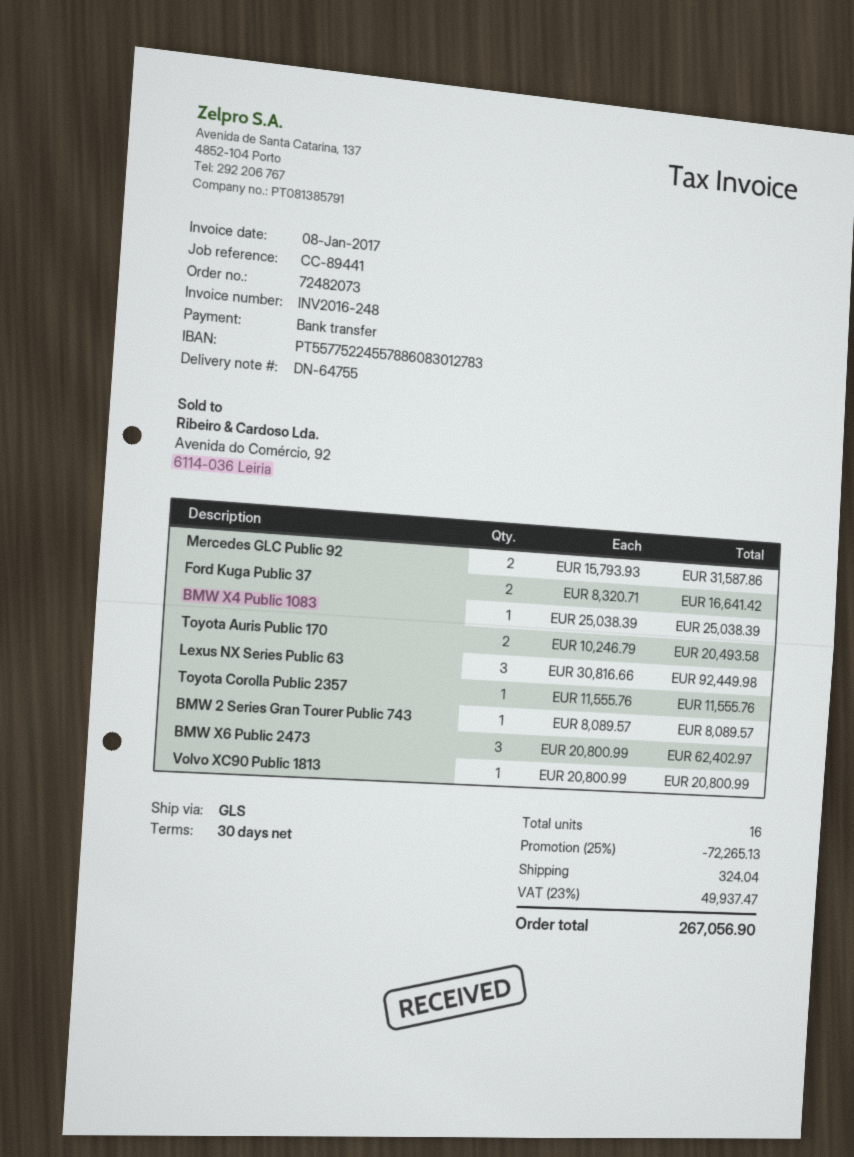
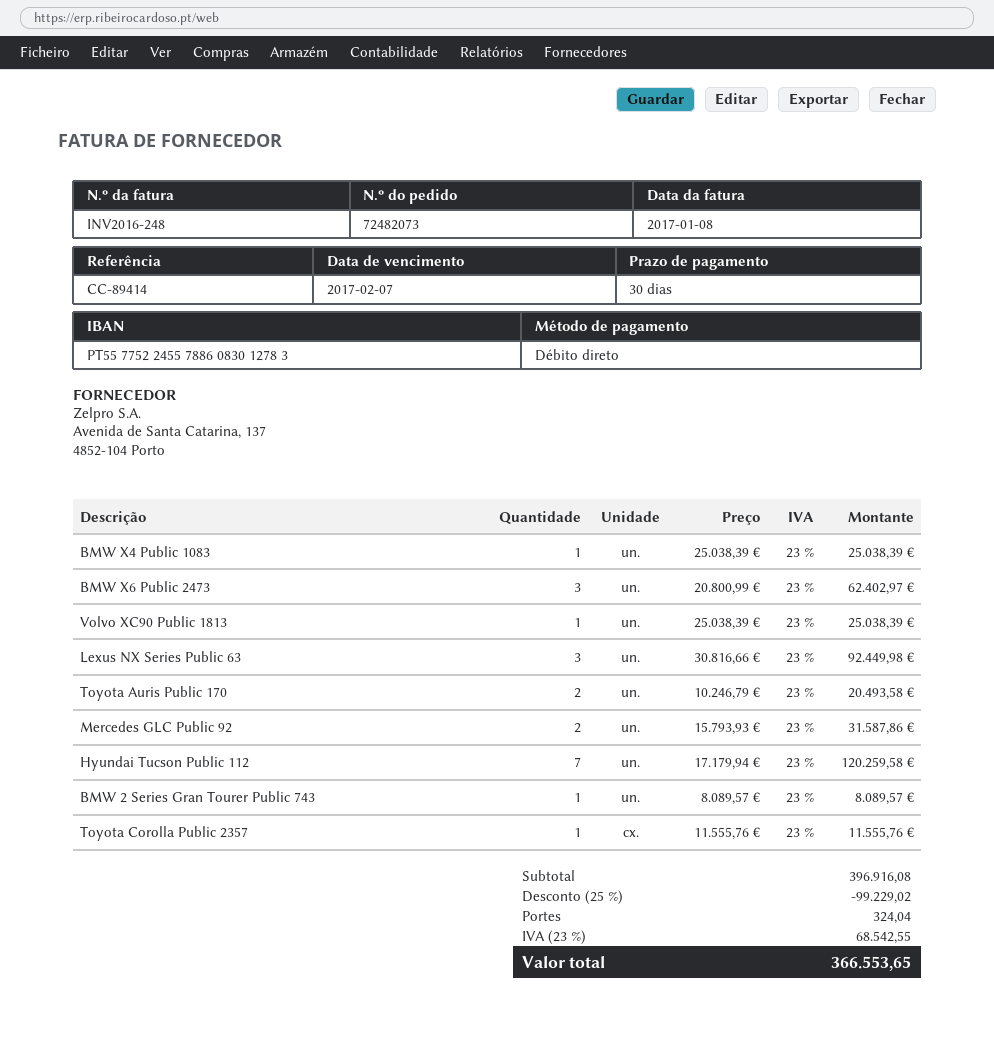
reference: CC-89441 -> CC-89414
payment method: bank transfer -> direct debit
Ford Kuga Public 37: 2 x 8320.71 = 16641.42 -> none
Volvo XC90 Public 1813: 1 x 20800.99 = 20800.99 -> 1 x 25038.39 = 25038.39
Hyundai Tucson Public 112: none -> 7 x 17179.94 = 120259.58
discount: 25% = 72265.13 -> 25% = 99229.02
tax: 23% = 49937.47 -> 23% = 68542.55
total: 267056.90 -> 366553.65

